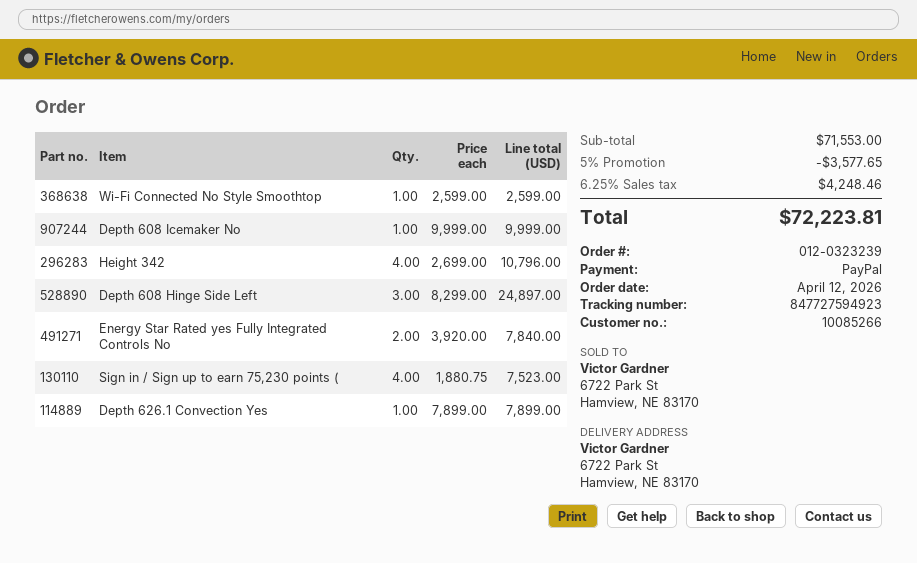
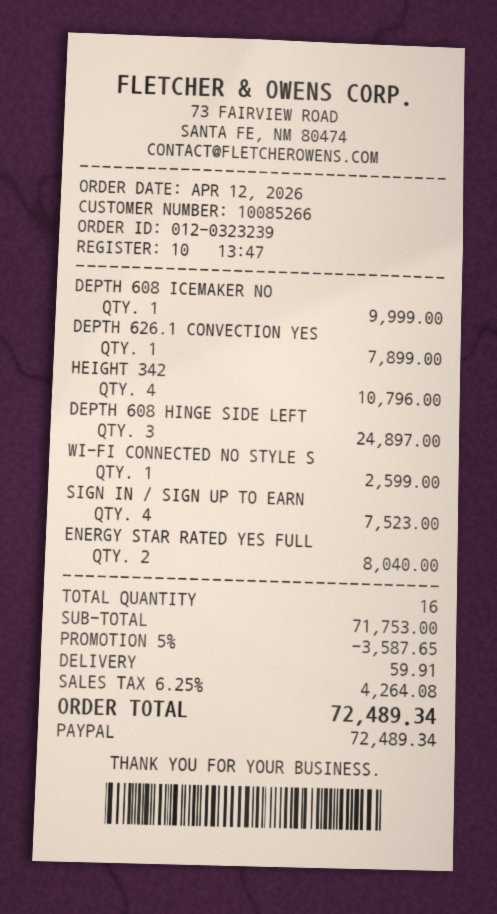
Energy Star Rated yes Fully Integrated Controls No: 2 for 7840.00 -> 2 for 8040.00
subtotal: 71553.00 -> 71753.00
discount: 5% = 3577.65 -> 5% = 3587.65
shipping: none -> 59.91
tax: 6.25% = 4248.46 -> 6.25% = 4264.08
total: 72223.81 -> 72489.34

